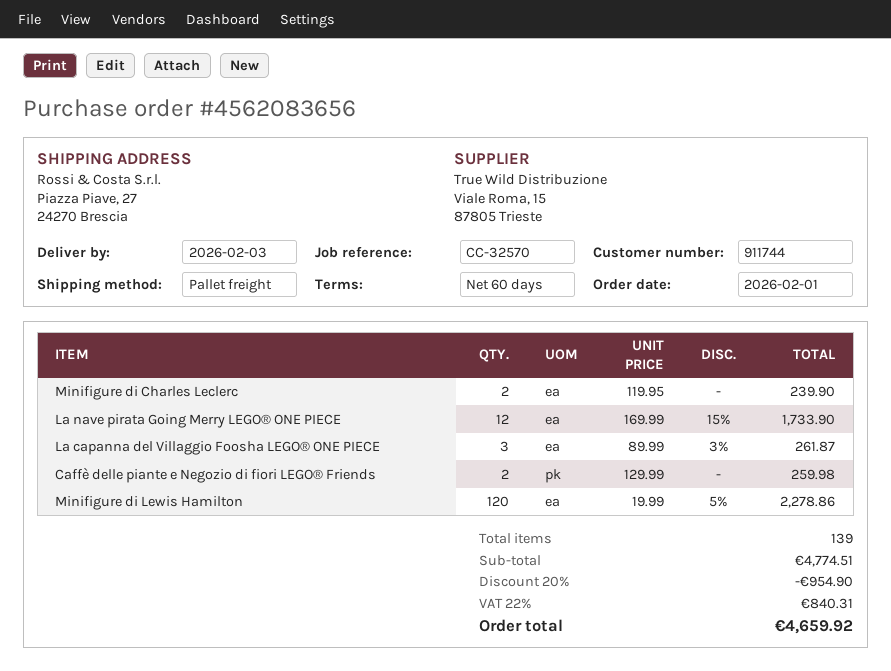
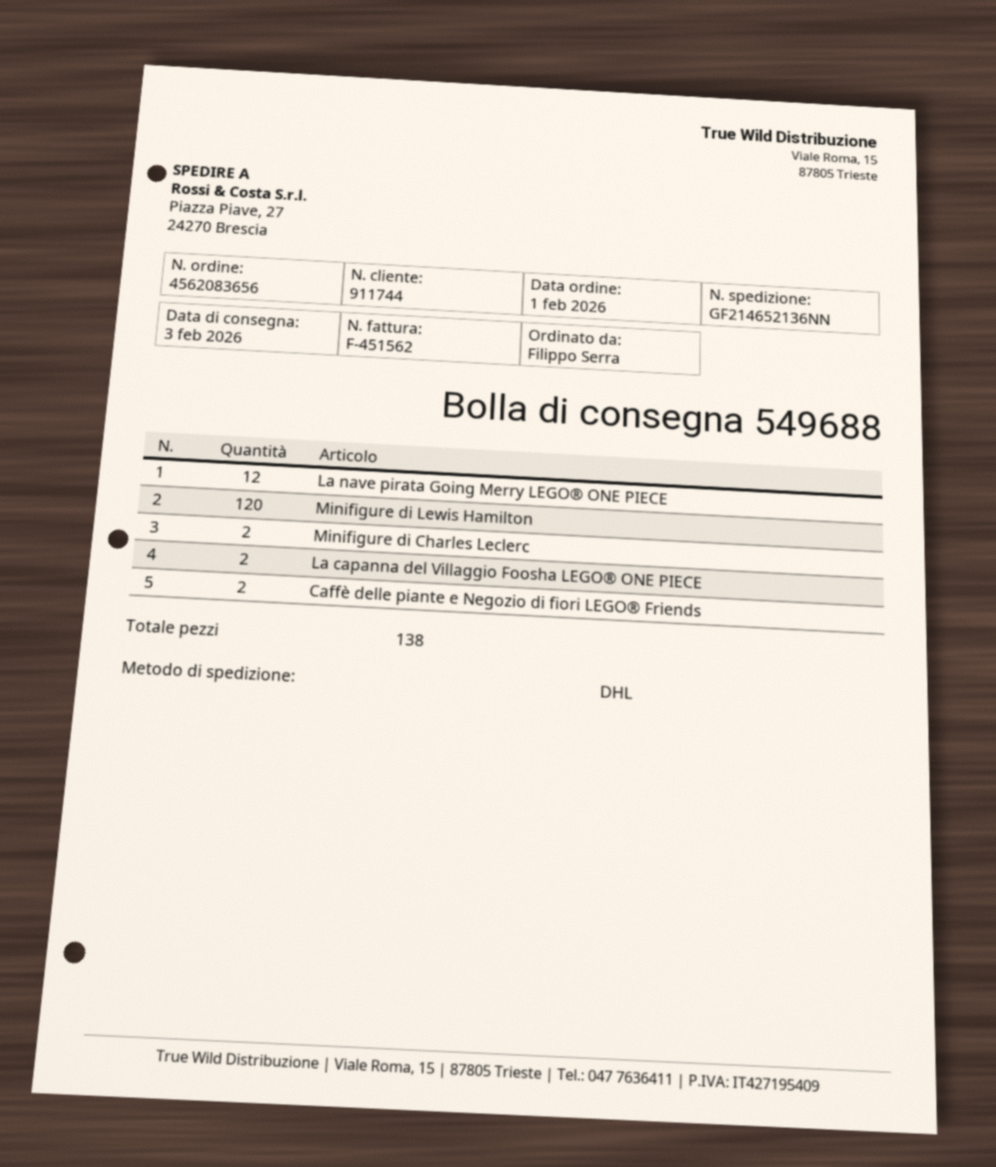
shipping method: pallet freight -> DHL
La capanna del Villaggio Foosha LEGO® ONE PIECE: 3 -> 2
total quantity: 139 -> 138

